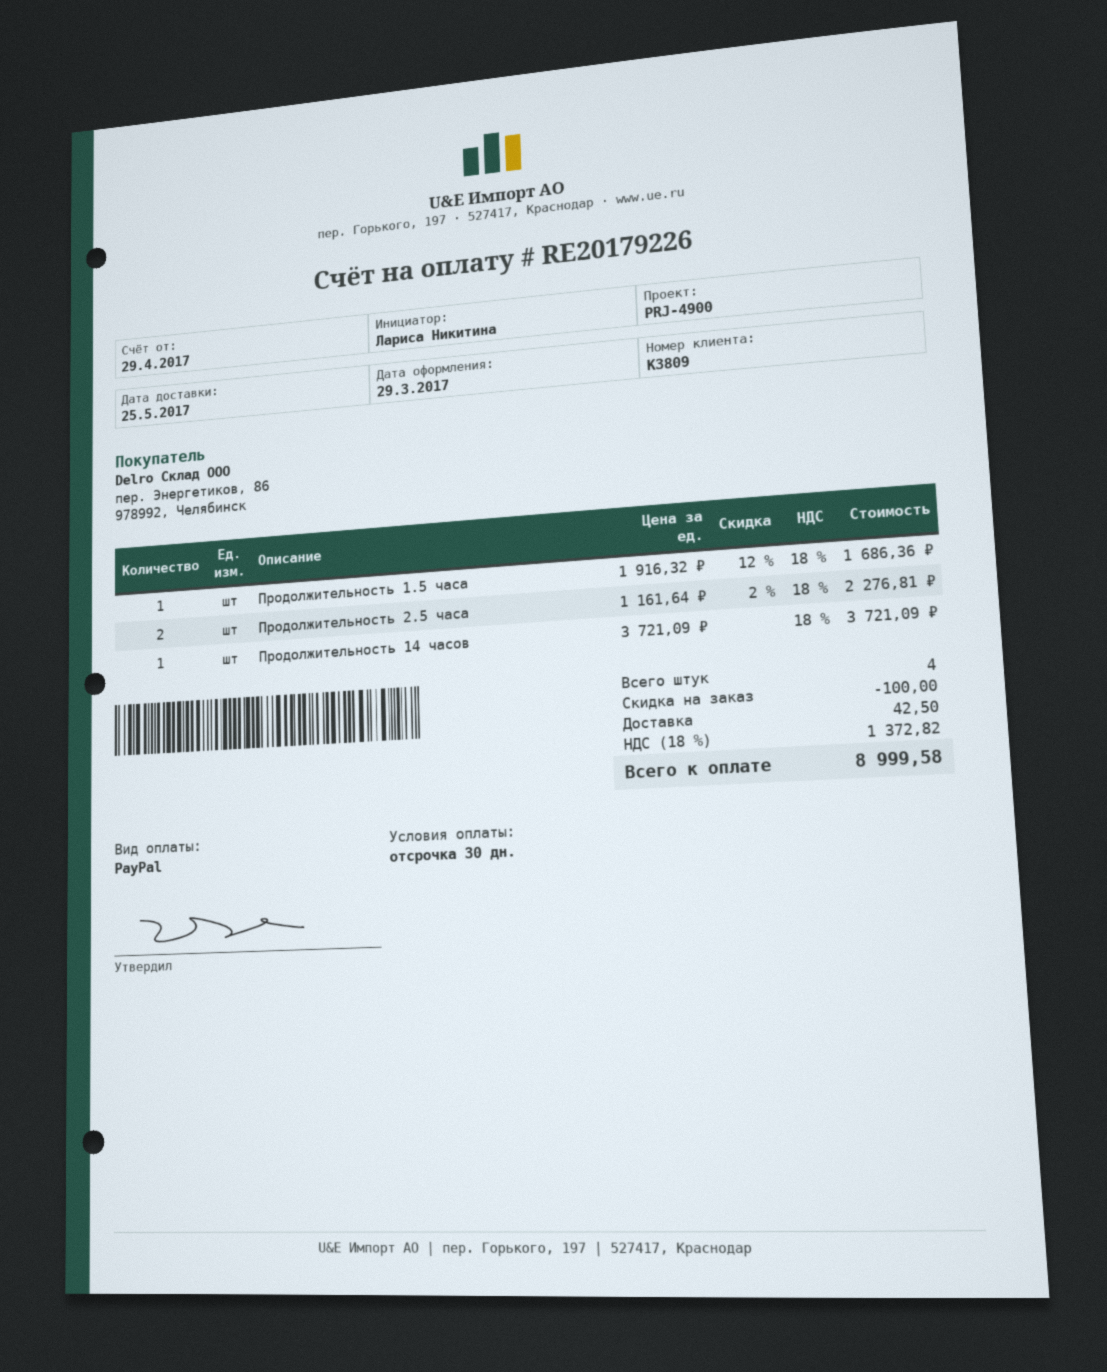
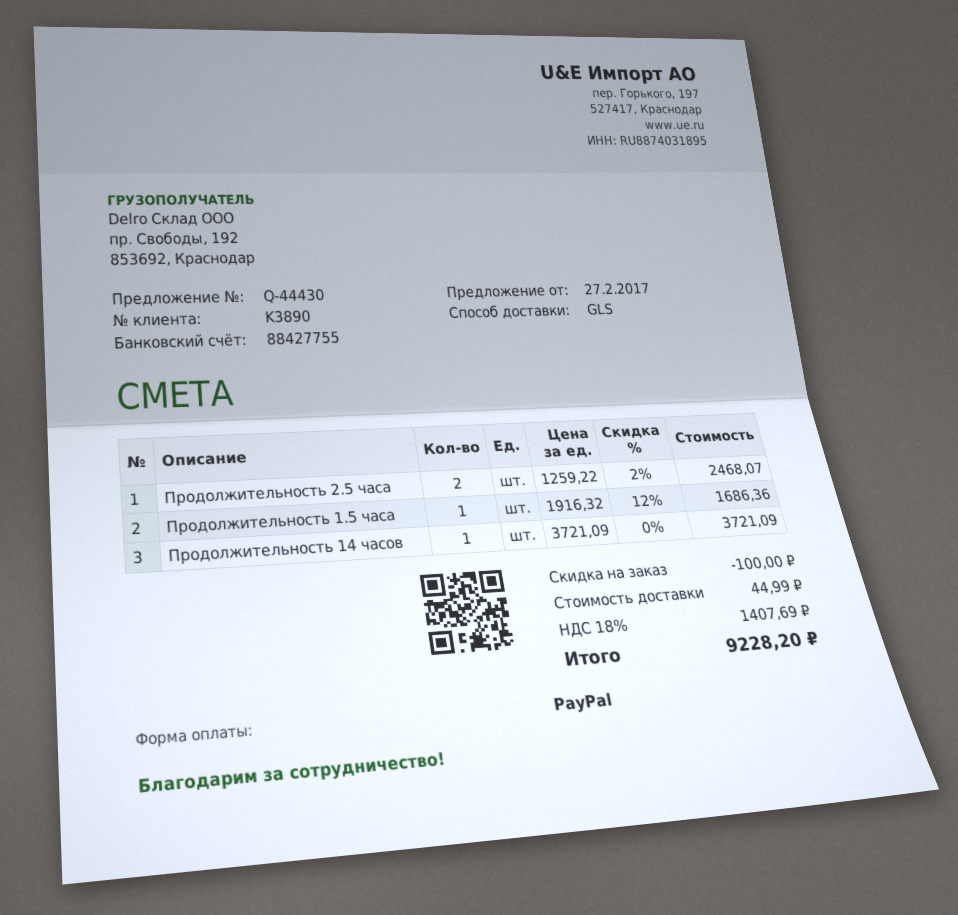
customer number: K3809 -> K3890
Продолжительность 2.5 часа: 2 x 1161.64 - 2% = 2276.81 -> 2 x 1259.22 - 2% = 2468.07
shipping: 42.50 -> 44.99
tax: 18% = 1372.82 -> 18% = 1407.69
total: 8999.58 -> 9228.20

